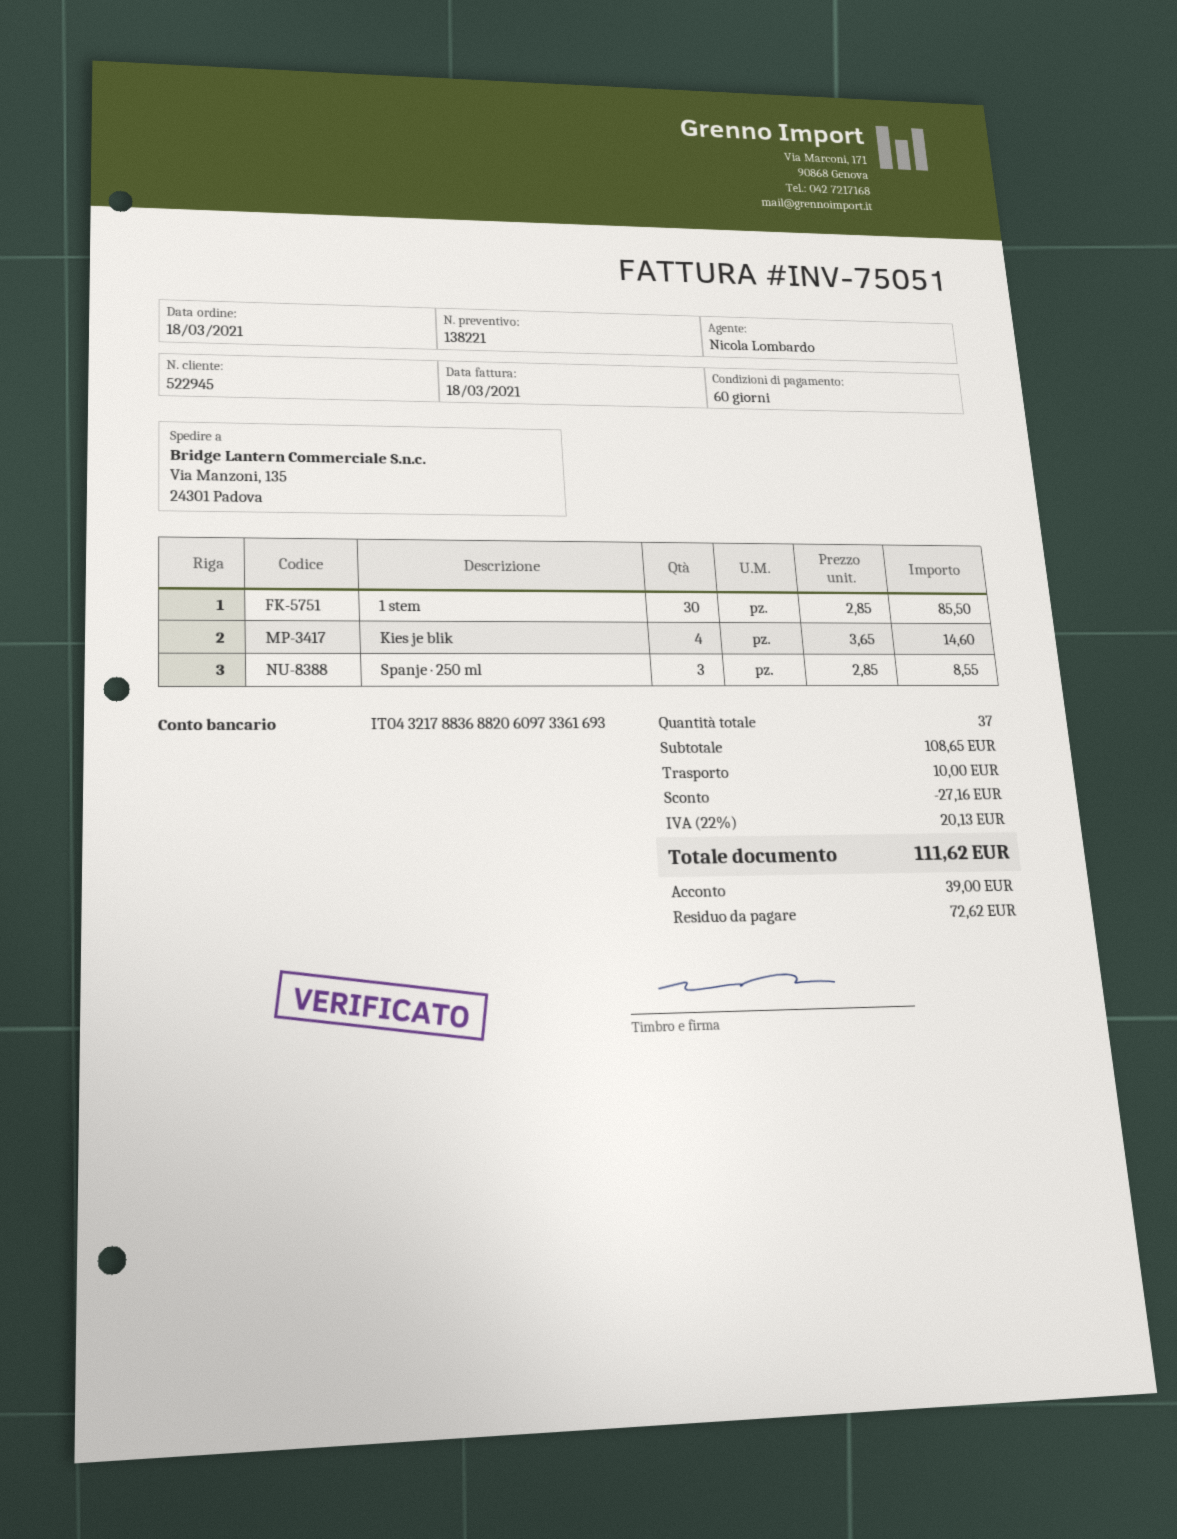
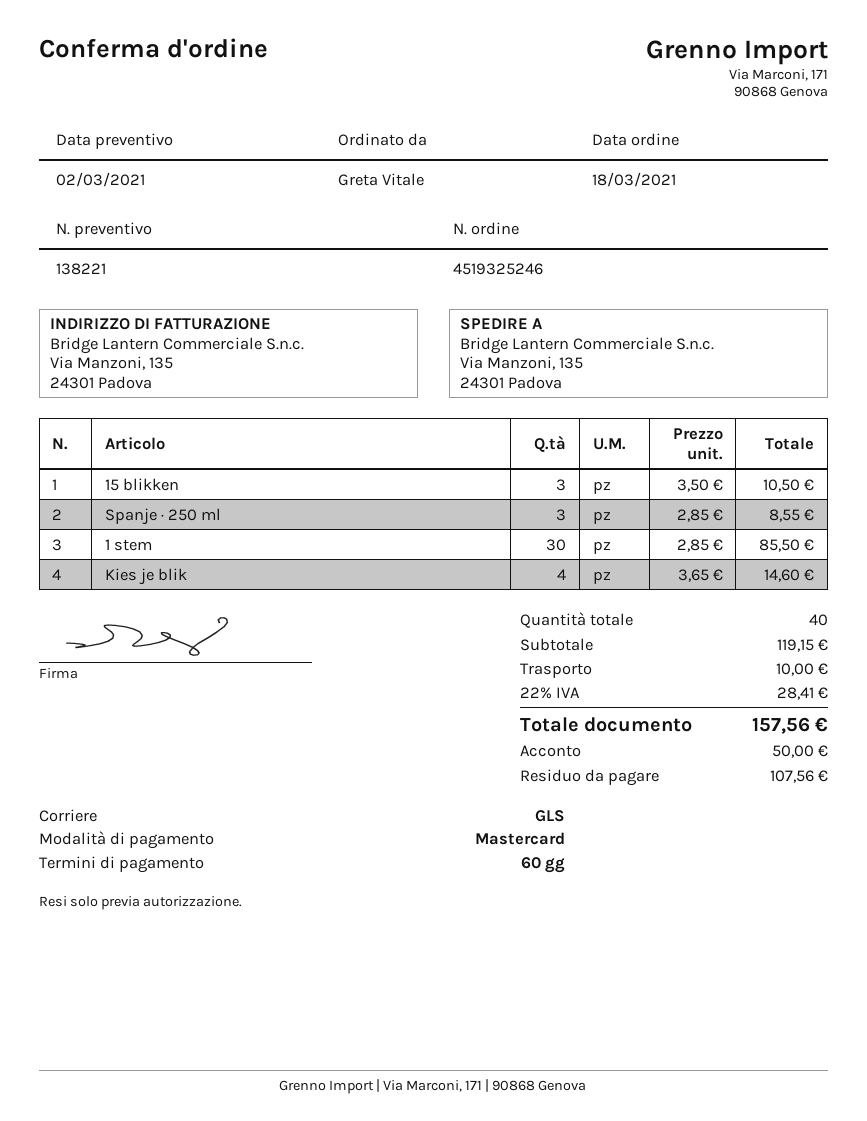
15 blikken: none -> 3 x 3.50 = 10.50
total quantity: 37 -> 40
subtotal: 108.65 -> 119.15
discount: 27.16 -> none
tax: 22% = 20.13 -> 22% = 28.41
total: 111.62 -> 157.56
deposit: 39.00 -> 50.00
balance: 72.62 -> 107.56

